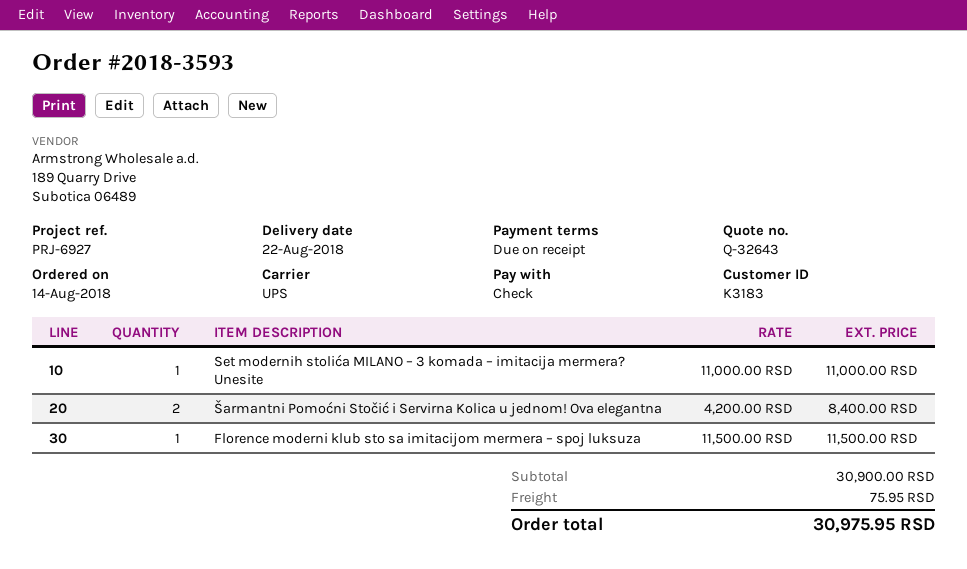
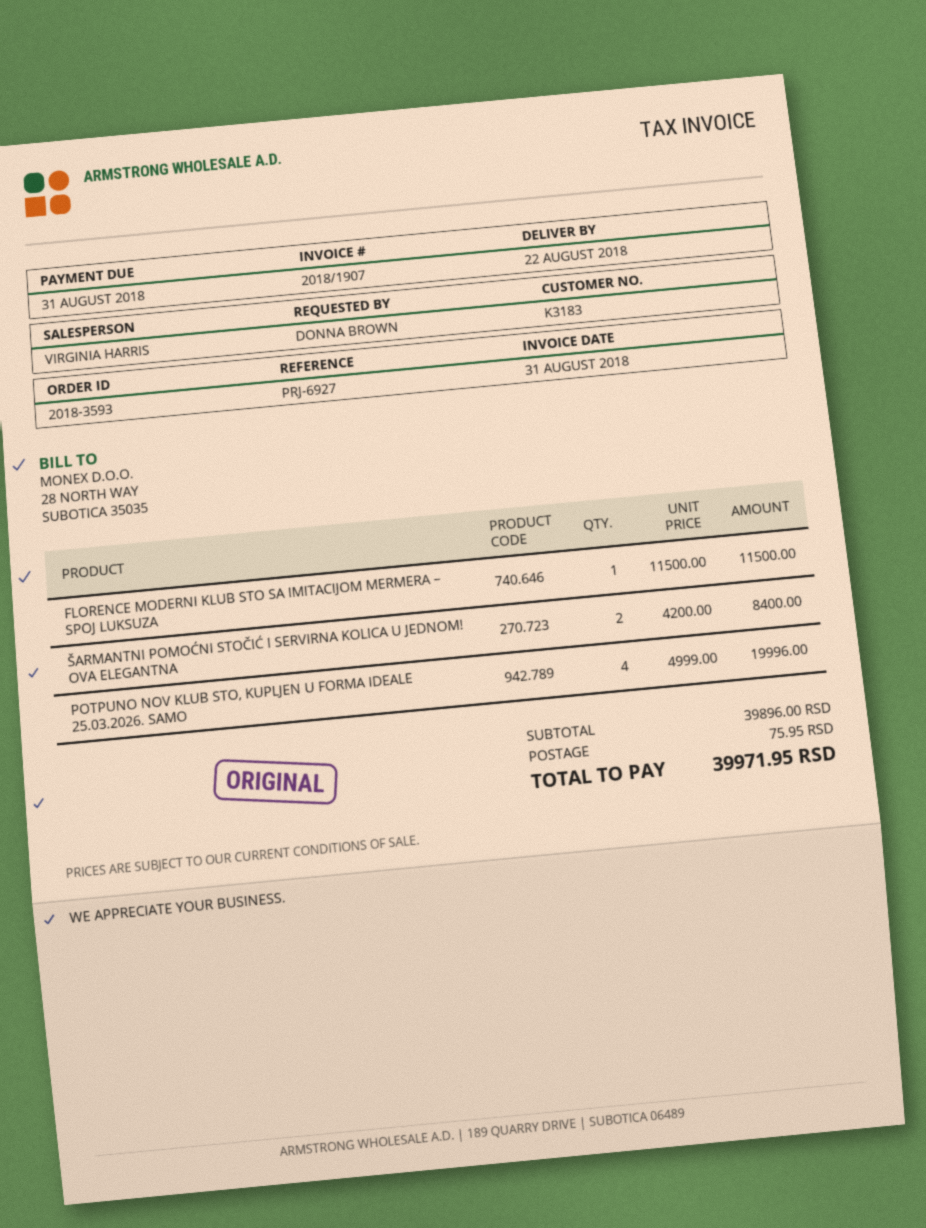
Set modernih stolića MILANO – 3 komada – imitacija mermera? Unesite: 1 x 11000.00 = 11000.00 -> none
POTPUNO NOV KLUB STO, KUPLJEN U FORMA IDEALE 25.03.2026. SAMO: none -> 4 x 4999.00 = 19996.00
subtotal: 30900.00 -> 39896.00
total: 30975.95 -> 39971.95

